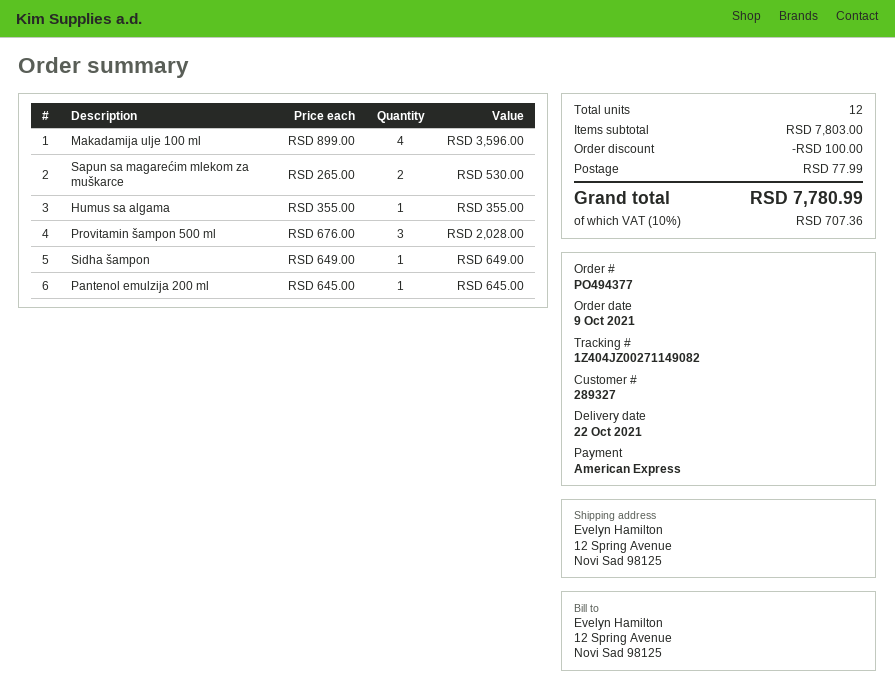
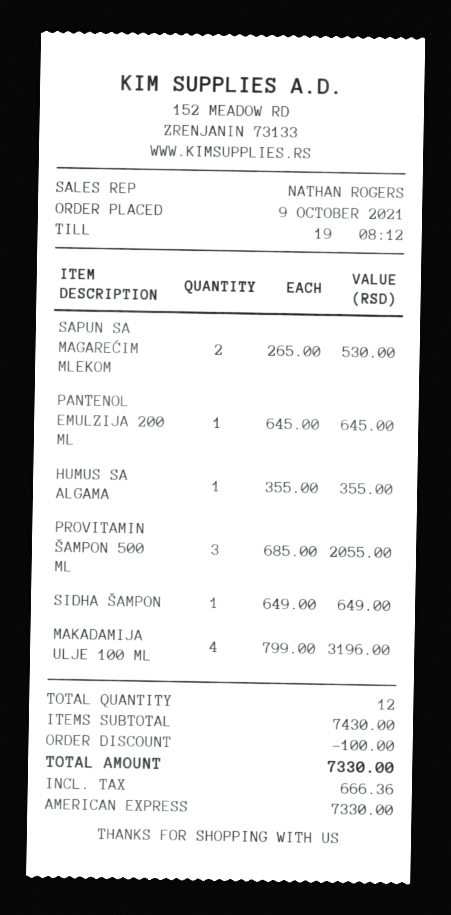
Makadamija ulje 100 ml: 4 x 899.00 = 3596.00 -> 4 x 799.00 = 3196.00
Provitamin šampon 500 ml: 3 x 676.00 = 2028.00 -> 3 x 685.00 = 2055.00
subtotal: 7803.00 -> 7430.00
shipping: 77.99 -> none
tax: 707.36 -> 666.36
total: 7780.99 -> 7330.00

